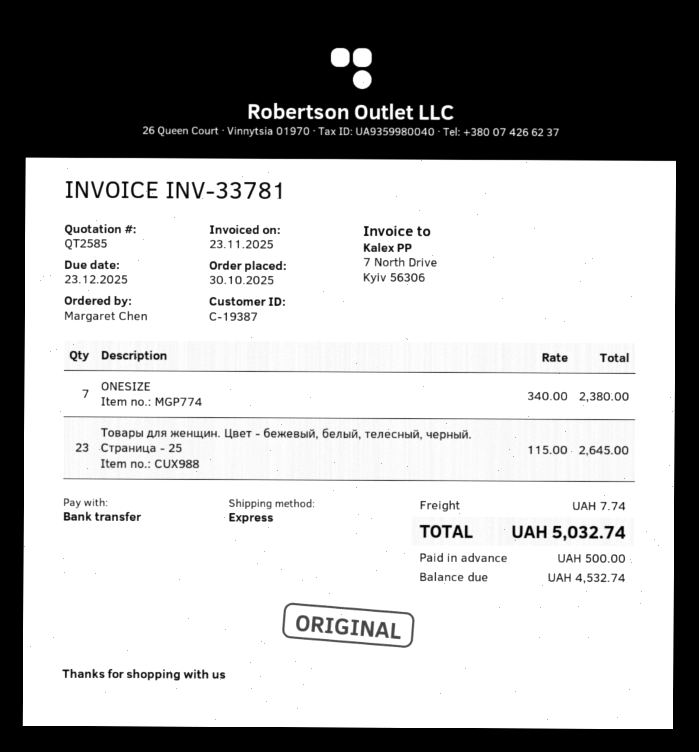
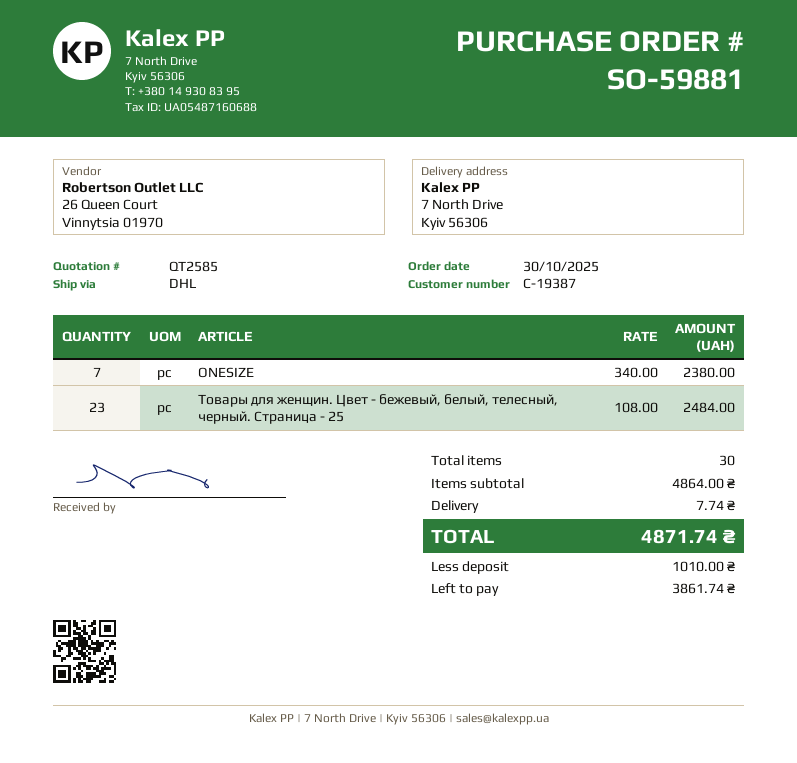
shipping method: express -> DHL
Товары для женщин. Цвет - бежевый, белый, телесный, черный. Страница - 25: 23 x 115.00 = 2645.00 -> 23 x 108.00 = 2484.00
total: 5032.74 -> 4871.74
deposit: 500.00 -> 1010.00
balance: 4532.74 -> 3861.74

